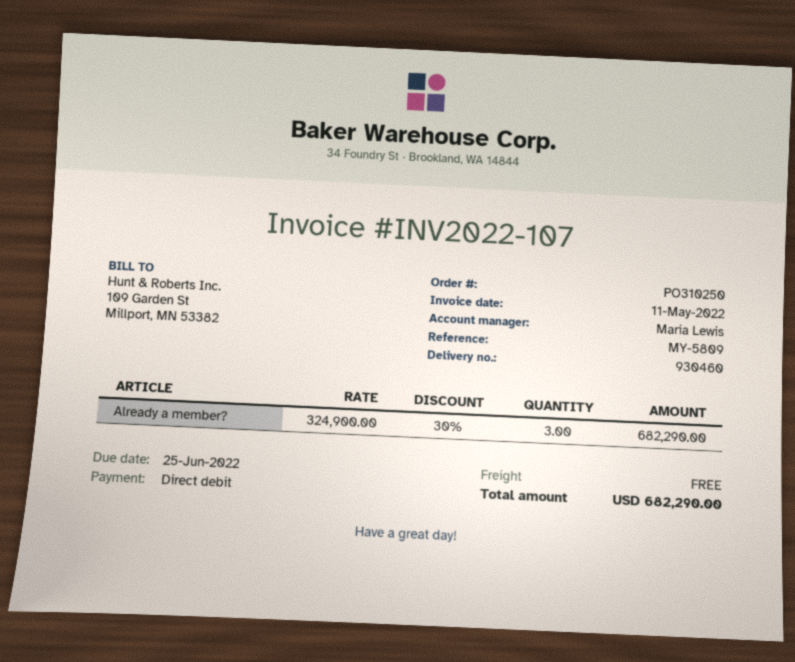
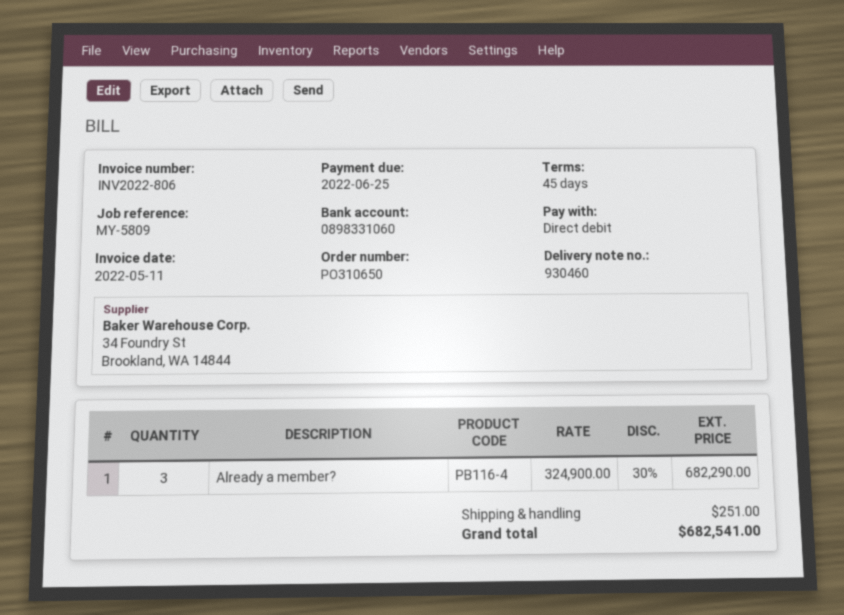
order number: PO310250 -> PO310650
invoice number: INV2022-107 -> INV2022-806
shipping: 0.00 -> 251.00
total: 682290.00 -> 682541.00

